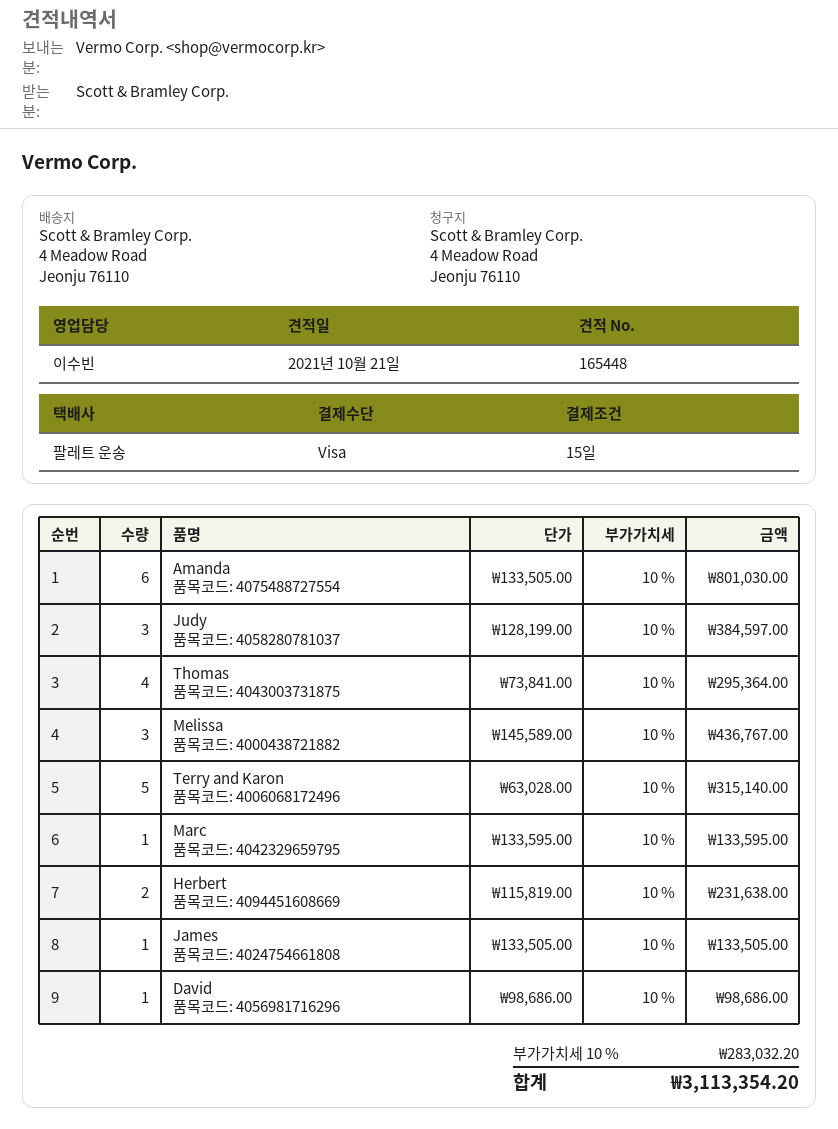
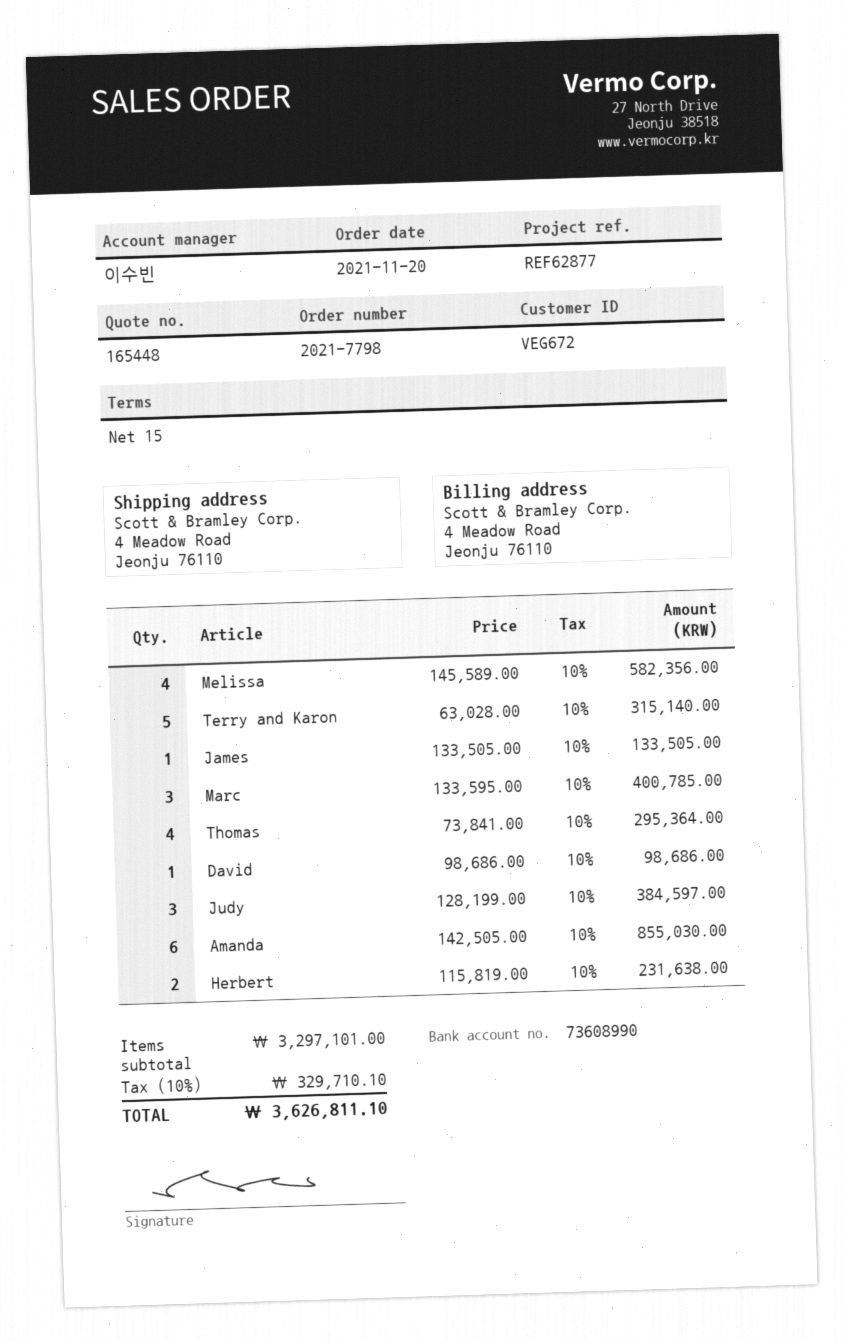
Amanda: 6 x 133505.00 = 801030.00 -> 6 x 142505.00 = 855030.00
Melissa: 3 x 145589.00 = 436767.00 -> 4 x 145589.00 = 582356.00
Marc: 1 x 133595.00 = 133595.00 -> 3 x 133595.00 = 400785.00
tax: 10% = 283032.20 -> 10% = 329710.10
total: 3113354.20 -> 3626811.10

